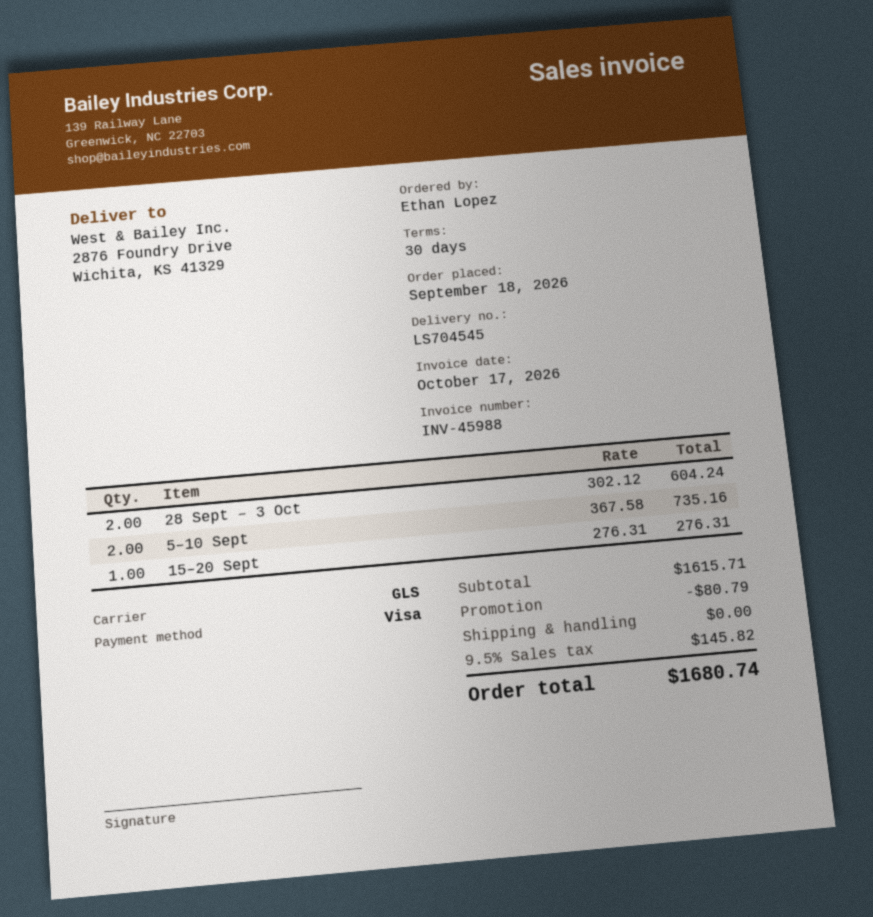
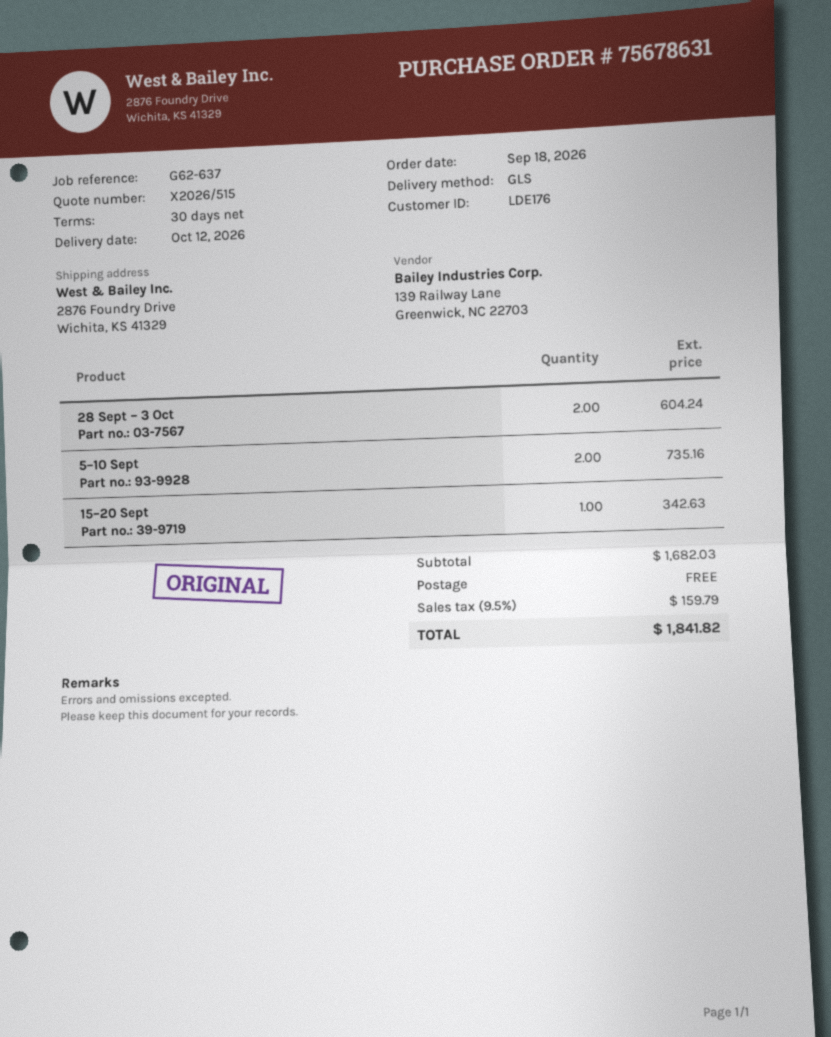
15–20 Sept: 1 for 276.31 -> 1 for 342.63
subtotal: 1615.71 -> 1682.03
discount: 80.79 -> none
tax: 9.5% = 145.82 -> 9.5% = 159.79
total: 1680.74 -> 1841.82

